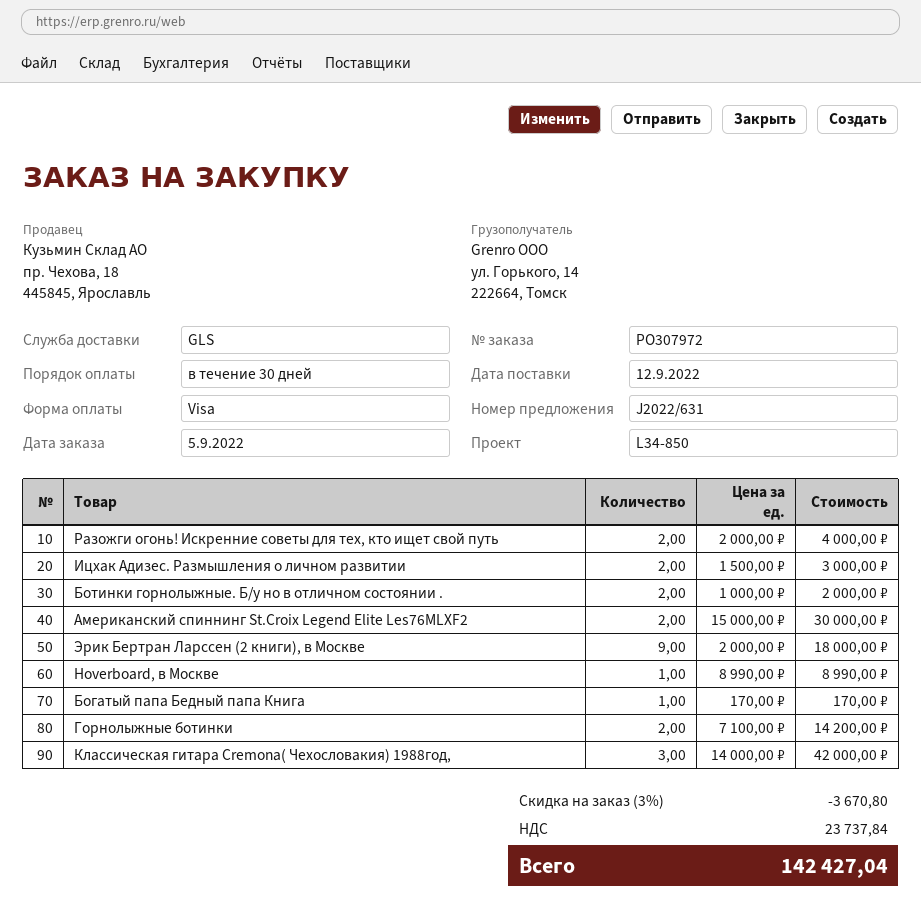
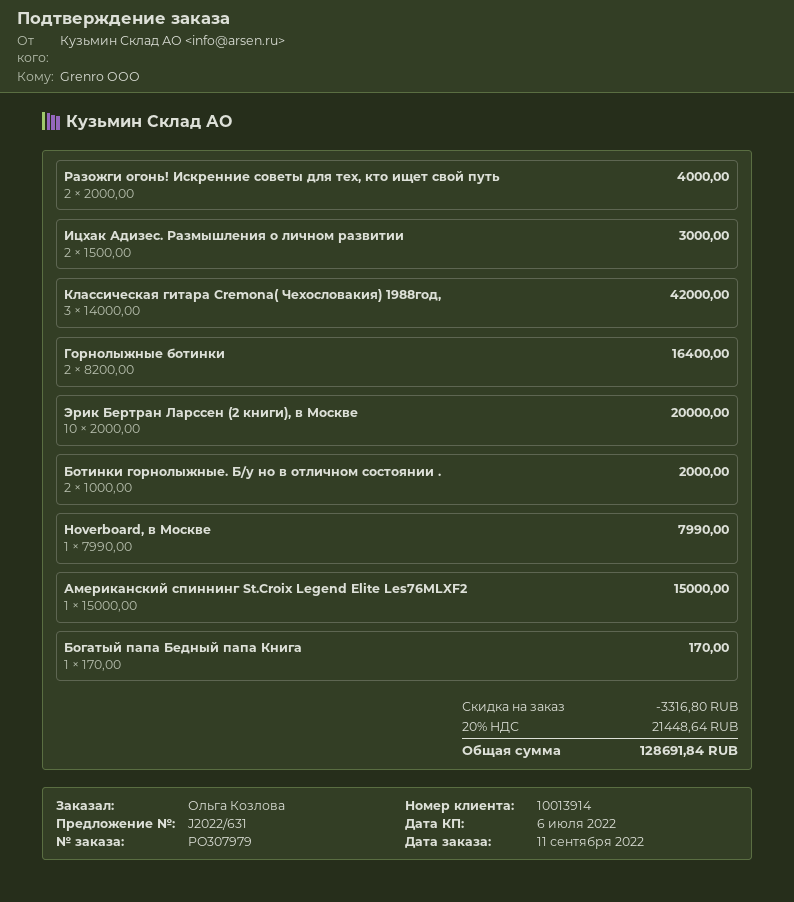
order number: PO307972 -> PO307979
order date: 2022-09-05 -> 2022-09-11
Американский спиннинг St.Croix Legend Elite Les76MLXF2: 2 x 15000.00 = 30000.00 -> 1 x 15000.00 = 15000.00
Эрик Бертран Ларссен (2 книги), в Москве: 9 x 2000.00 = 18000.00 -> 10 x 2000.00 = 20000.00
Hoverboard, в Москве: 1 x 8990.00 = 8990.00 -> 1 x 7990.00 = 7990.00
Горнолыжные ботинки: 2 x 7100.00 = 14200.00 -> 2 x 8200.00 = 16400.00
discount: 3670.80 -> 3316.80
tax: 23737.84 -> 21448.64
total: 142427.04 -> 128691.84

